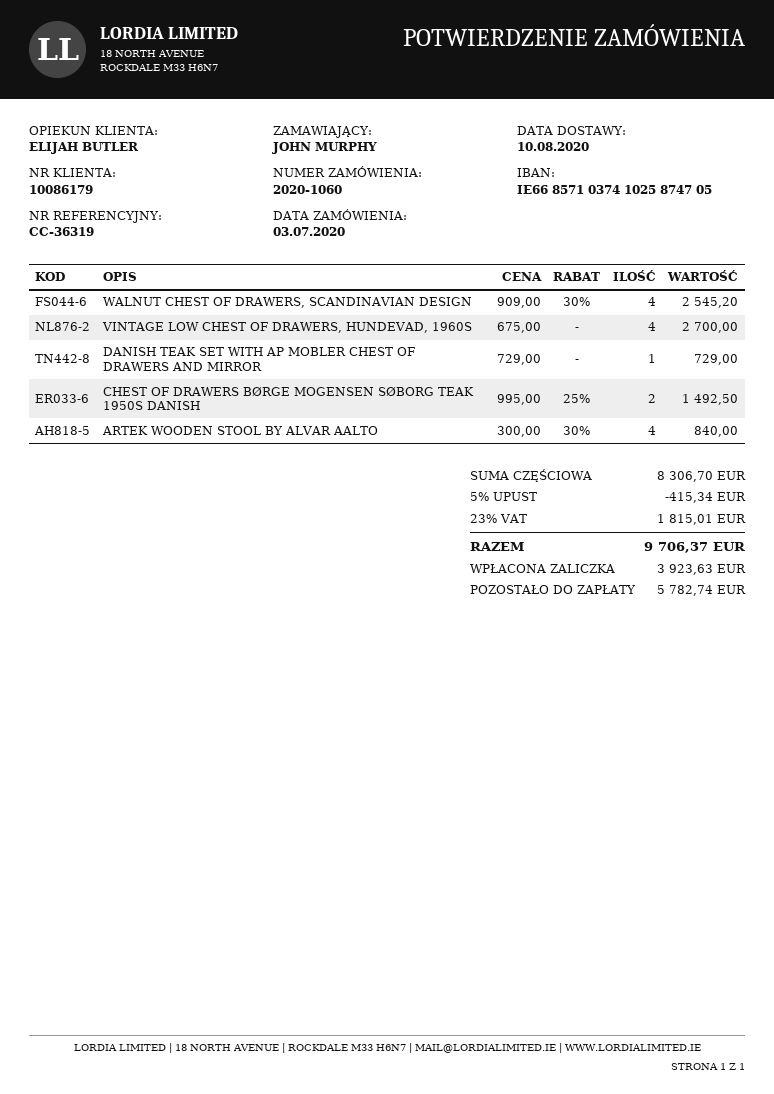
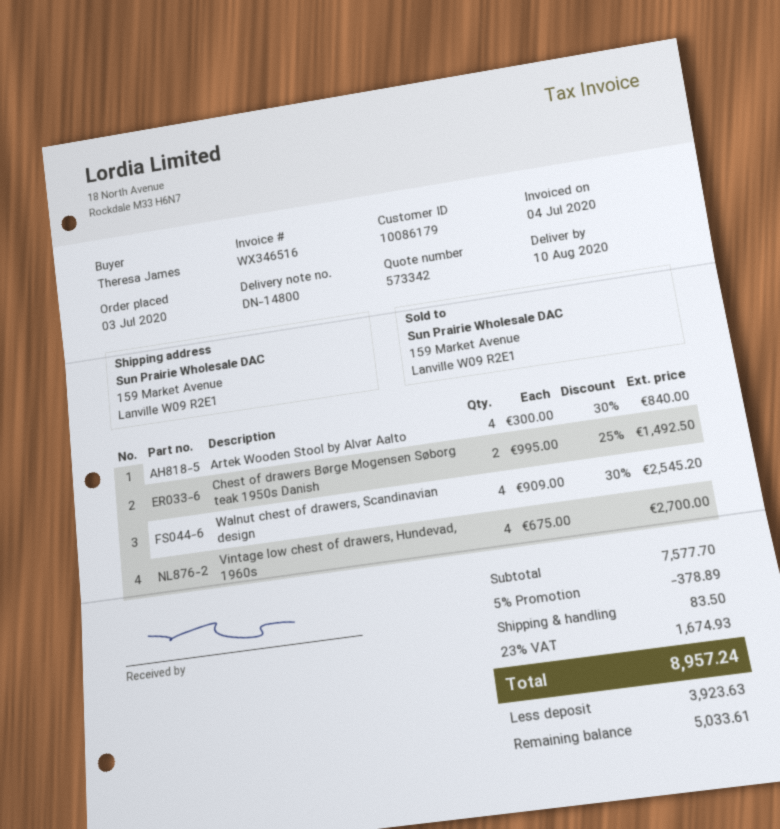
ordered by: JOHN MURPHY -> Theresa James
DANISH TEAK SET WITH AP MOBLER CHEST OF DRAWERS AND MIRROR: 1 x 729.00 = 729.00 -> none
subtotal: 8306.70 -> 7577.70
discount: 5% = 415.34 -> 5% = 378.89
shipping: none -> 83.50
tax: 23% = 1815.01 -> 23% = 1674.93
total: 9706.37 -> 8957.24
balance: 5782.74 -> 5033.61

